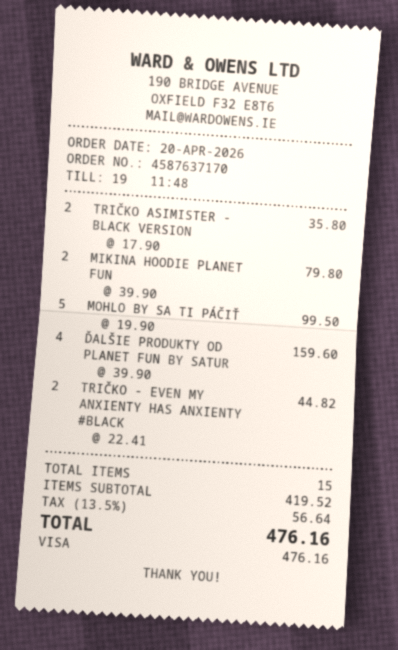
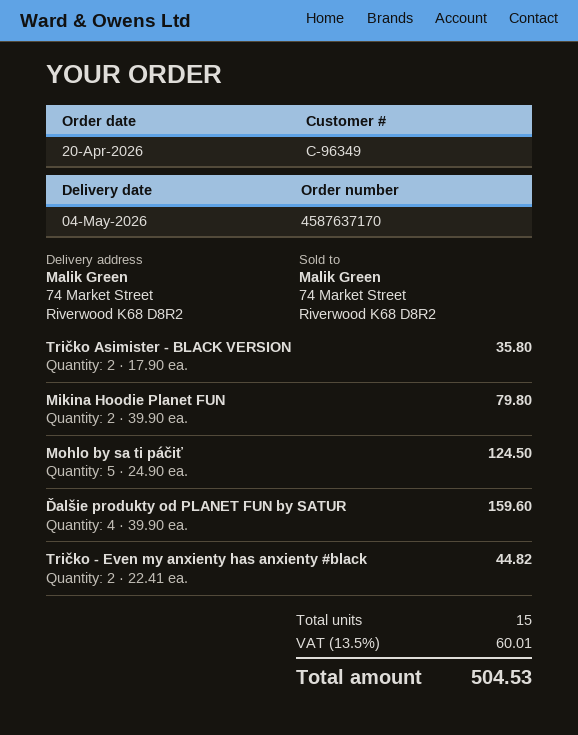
MOHLO BY SA TI PÁČIŤ: 5 x 19.90 = 99.50 -> 5 x 24.90 = 124.50
tax: 13.5% = 56.64 -> 13.5% = 60.01
total: 476.16 -> 504.53

